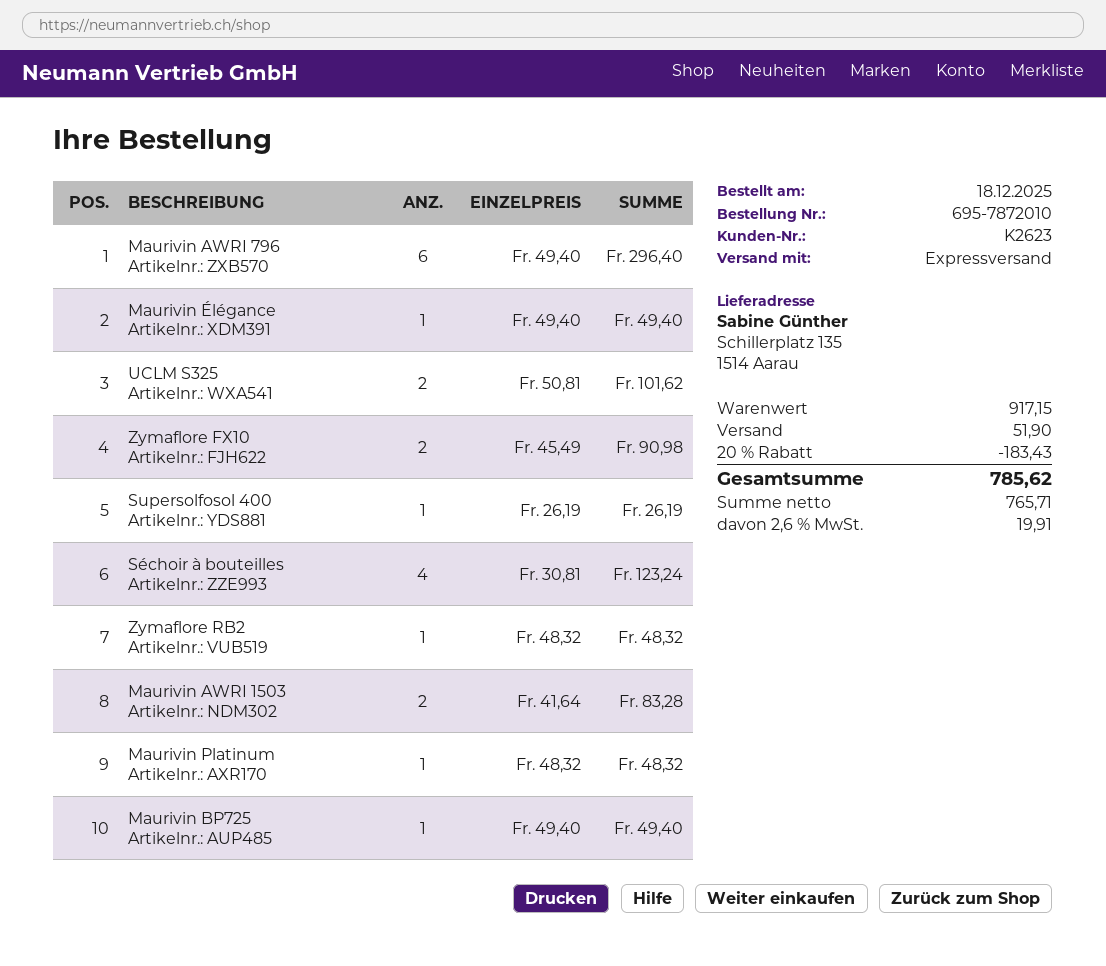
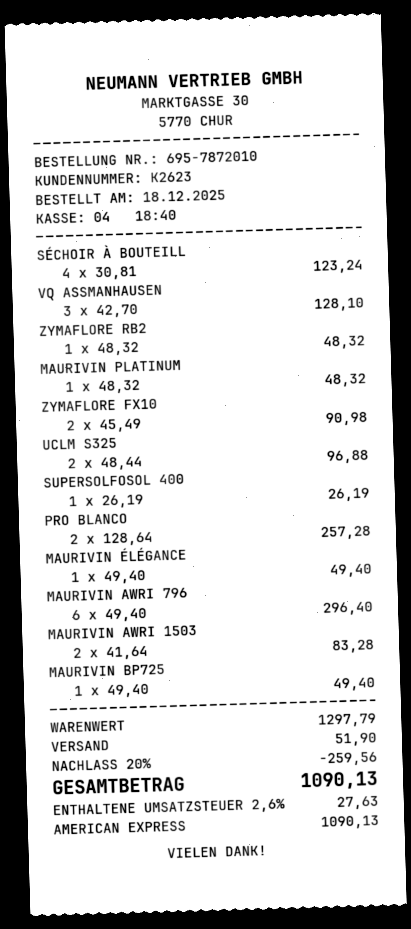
UCLM S325: 2 x 50.81 = 101.62 -> 2 x 48.44 = 96.88
VQ ASSMANHAUSEN: none -> 3 x 42.70 = 128.10
PRO BLANCO: none -> 2 x 128.64 = 257.28
subtotal: 917.15 -> 1297.79
discount: 20% = 183.43 -> 20% = 259.56
tax: 2.6% = 19.91 -> 2.6% = 27.63
total: 785.62 -> 1090.13

